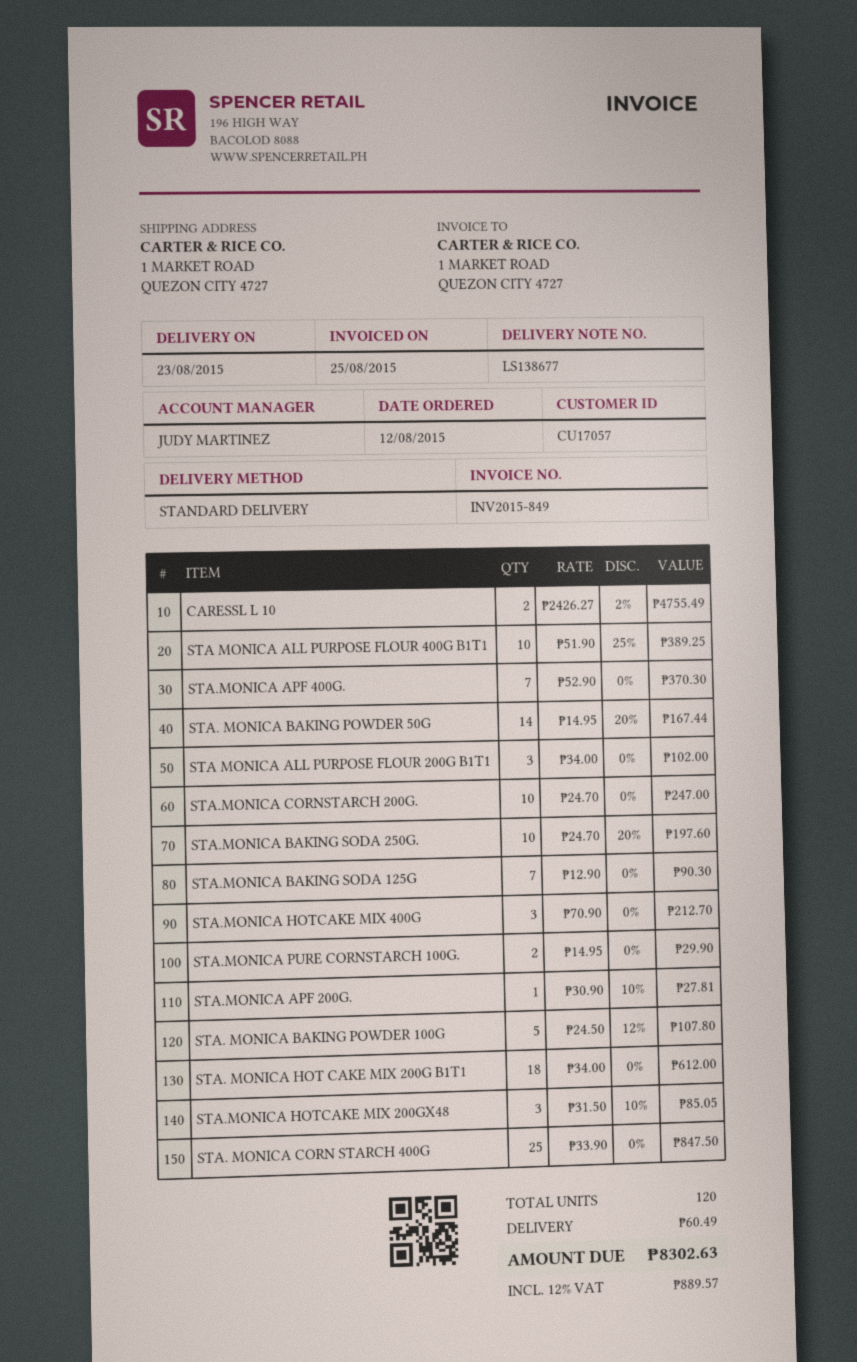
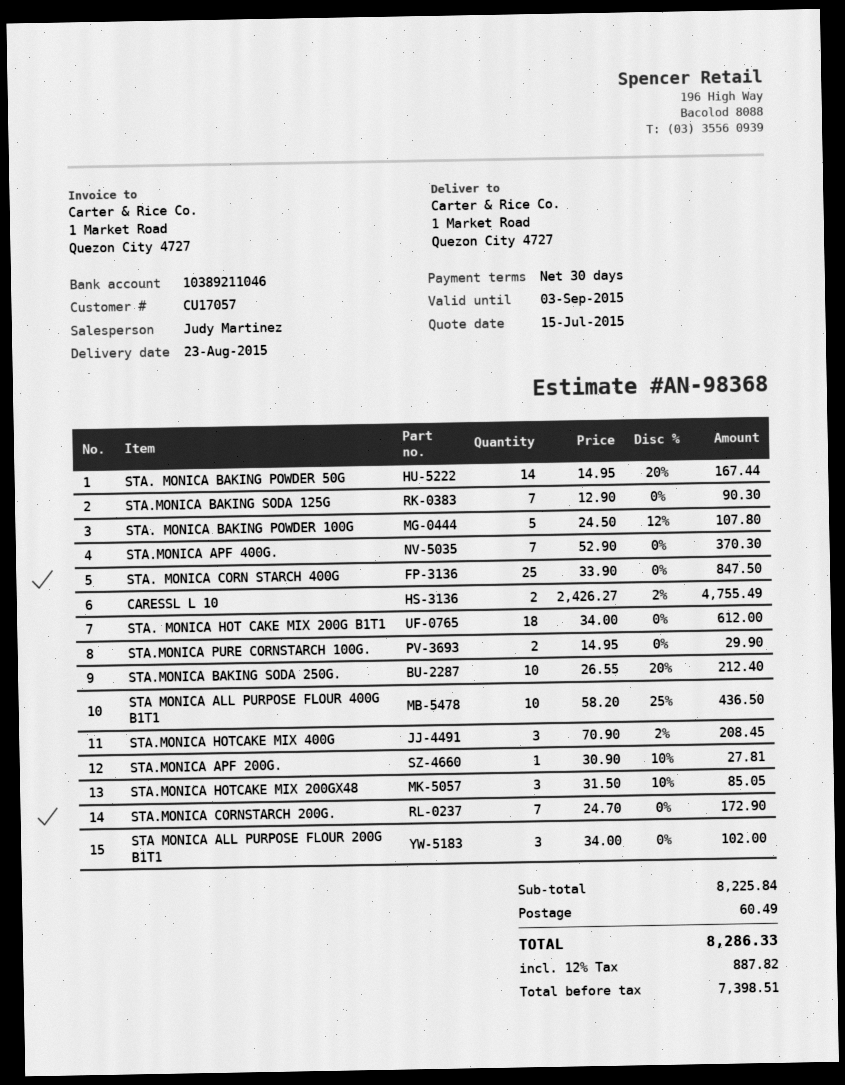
STA MONICA ALL PURPOSE FLOUR 400G B1T1: 10 x 51.90 - 25% = 389.25 -> 10 x 58.20 - 25% = 436.50
STA.MONICA CORNSTARCH 200G.: 10 x 24.70 = 247.00 -> 7 x 24.70 = 172.90
STA.MONICA BAKING SODA 250G.: 10 x 24.70 - 20% = 197.60 -> 10 x 26.55 - 20% = 212.40
STA.MONICA HOTCAKE MIX 400G: 3 x 70.90 = 212.70 -> 3 x 70.90 - 2% = 208.45
tax: 12% = 889.57 -> 12% = 887.82
total: 8302.63 -> 8286.33

